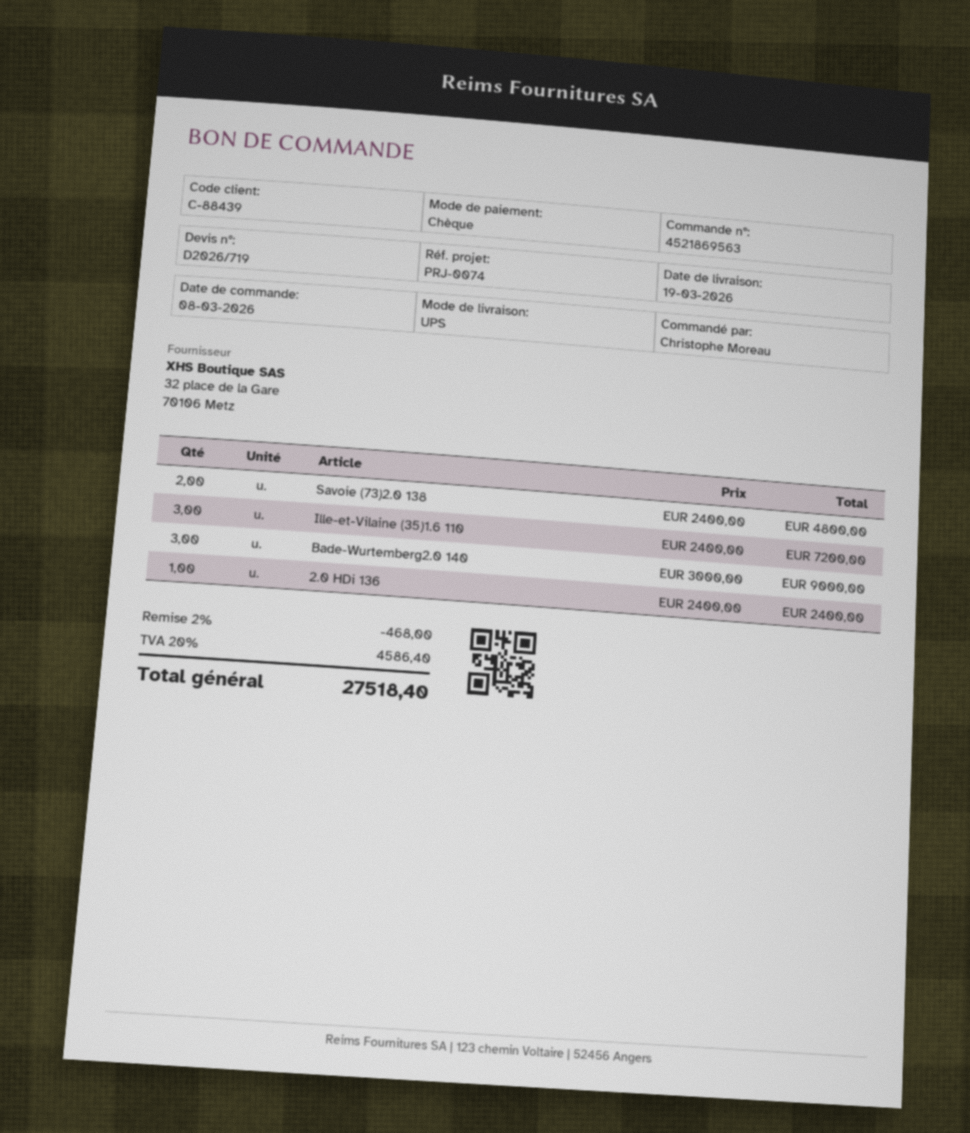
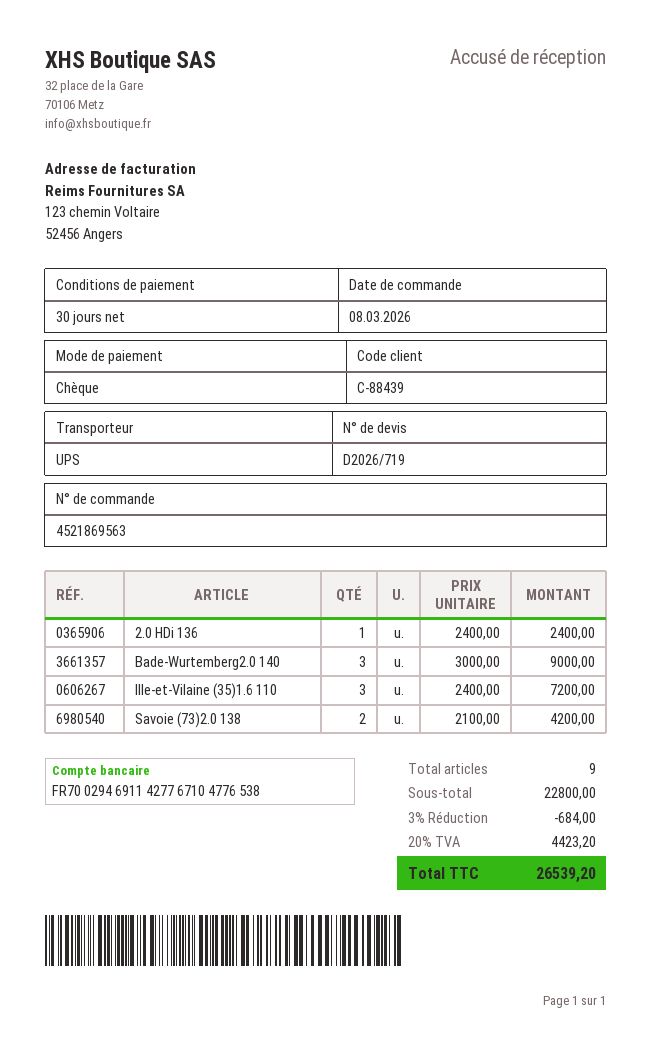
Savoie (73)2.0 138: 2 x 2400.00 = 4800.00 -> 2 x 2100.00 = 4200.00
discount: 2% = 468.00 -> 3% = 684.00
tax: 20% = 4586.40 -> 20% = 4423.20
total: 27518.40 -> 26539.20

